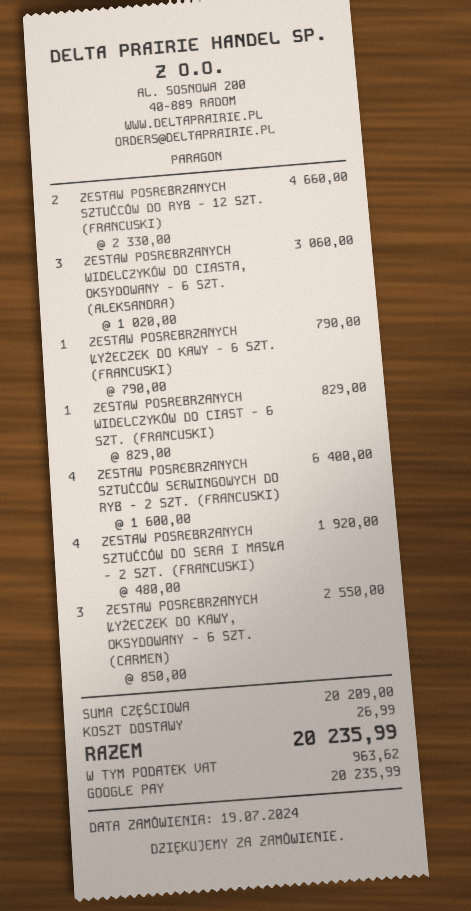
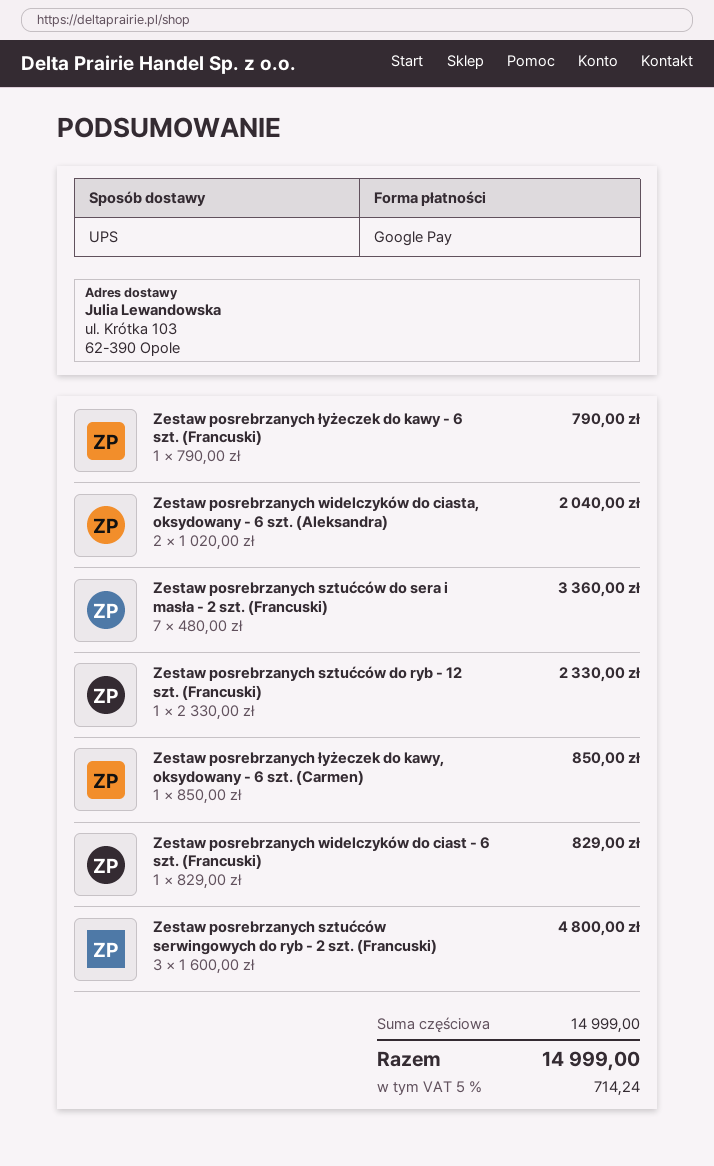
ZESTAW POSREBRZANYCH SZTUĆCÓW DO RYB - 12 SZT. (FRANCUSKI): 2 x 2330.00 = 4660.00 -> 1 x 2330.00 = 2330.00
ZESTAW POSREBRZANYCH WIDELCZYKÓW DO CIASTA, OKSYDOWANY - 6 SZT. (ALEKSANDRA): 3 x 1020.00 = 3060.00 -> 2 x 1020.00 = 2040.00
ZESTAW POSREBRZANYCH SZTUĆCÓW SERWINGOWYCH DO RYB - 2 SZT. (FRANCUSKI): 4 x 1600.00 = 6400.00 -> 3 x 1600.00 = 4800.00
ZESTAW POSREBRZANYCH SZTUĆCÓW DO SERA I MASŁA - 2 SZT. (FRANCUSKI): 4 x 480.00 = 1920.00 -> 7 x 480.00 = 3360.00
ZESTAW POSREBRZANYCH ŁYŻECZEK DO KAWY, OKSYDOWANY - 6 SZT. (CARMEN): 3 x 850.00 = 2550.00 -> 1 x 850.00 = 850.00
subtotal: 20209.00 -> 14999.00
shipping: 26.99 -> none
tax: 963.62 -> 714.24
total: 20235.99 -> 14999.00

